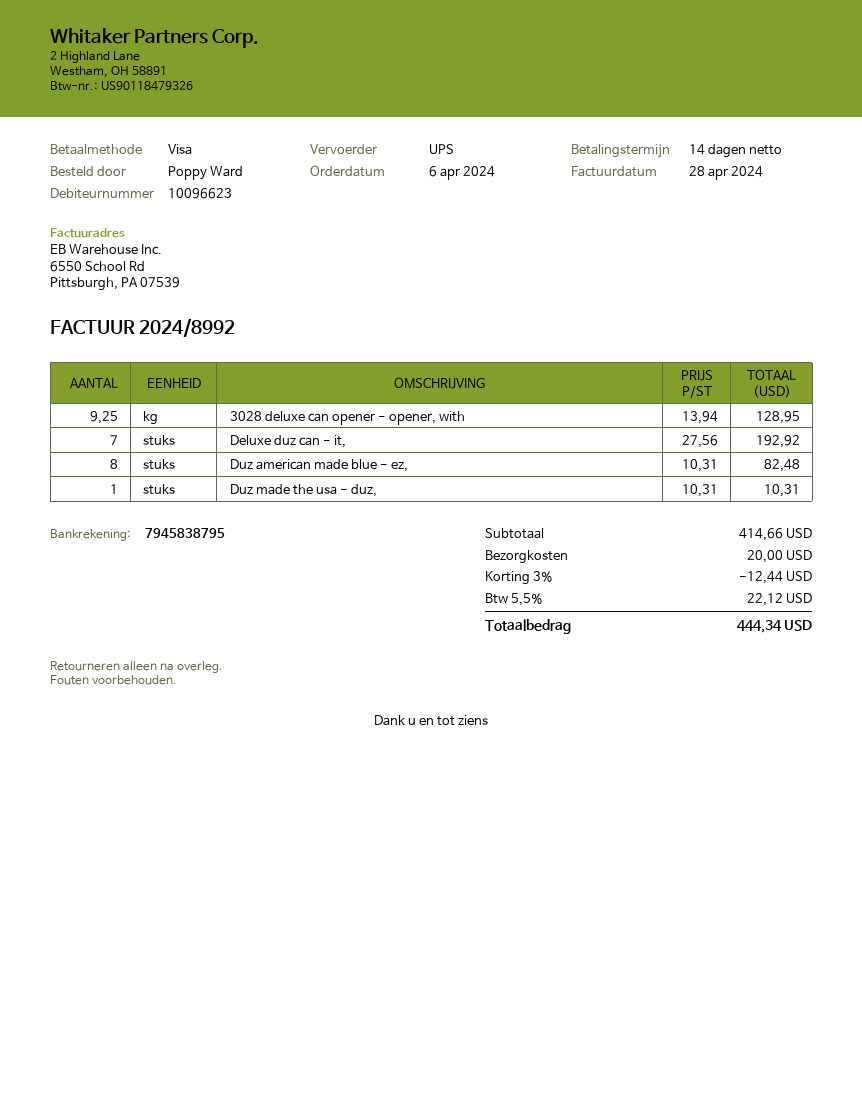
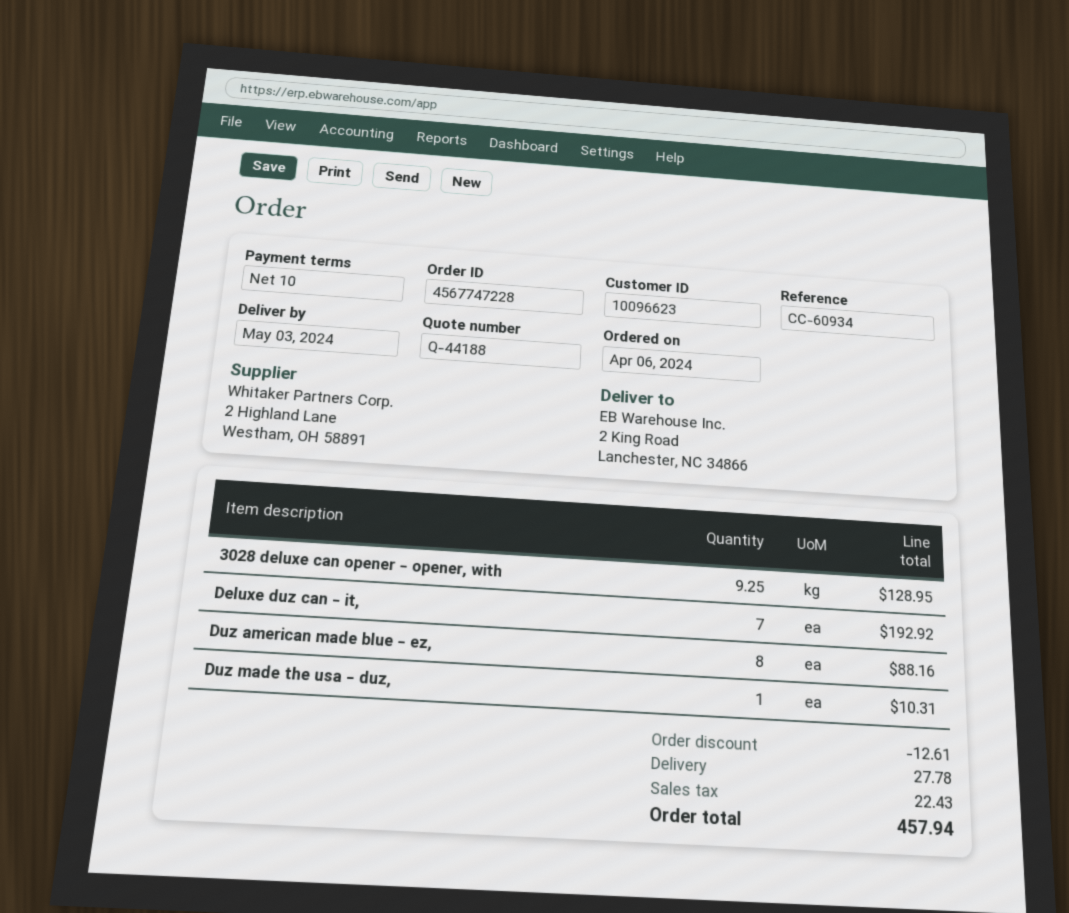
payment terms: 14 days -> 10 days
Duz american made blue - ez,: 8 for 82.48 -> 8 for 88.16
discount: 12.44 -> 12.61
shipping: 20.00 -> 27.78
tax: 22.12 -> 22.43
total: 444.34 -> 457.94

